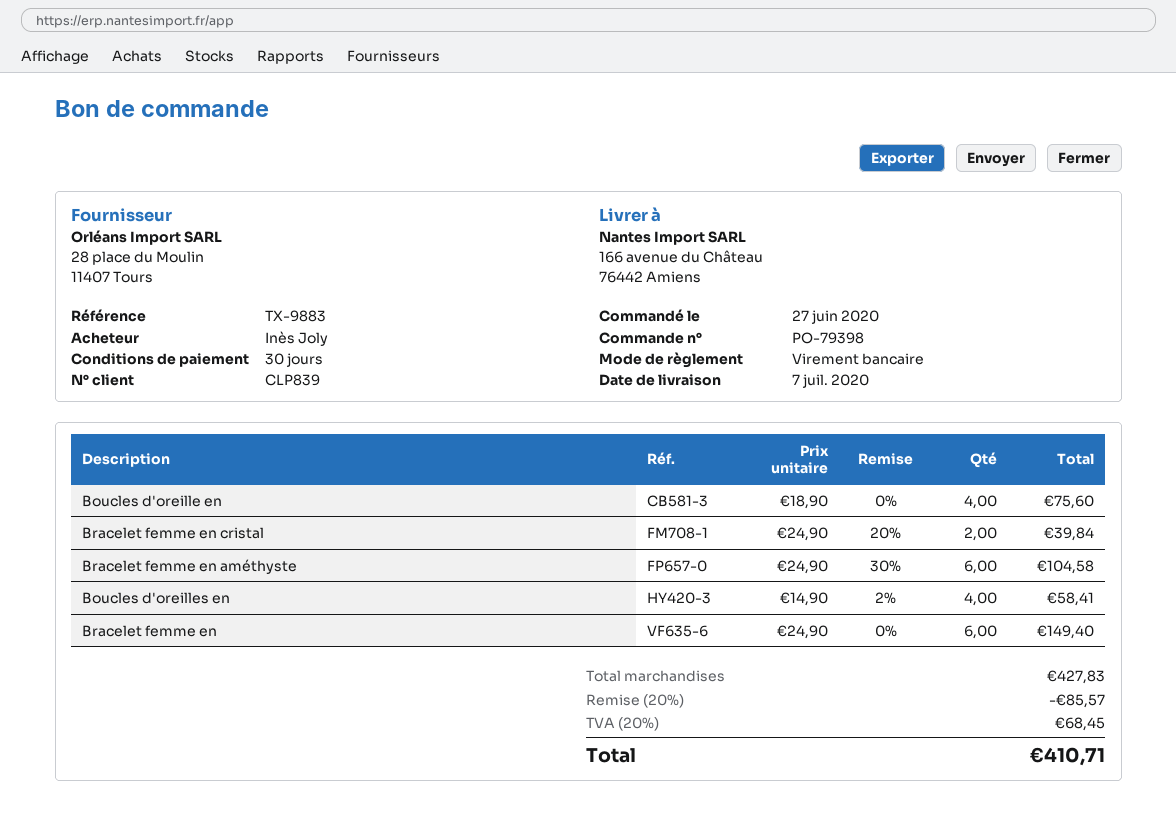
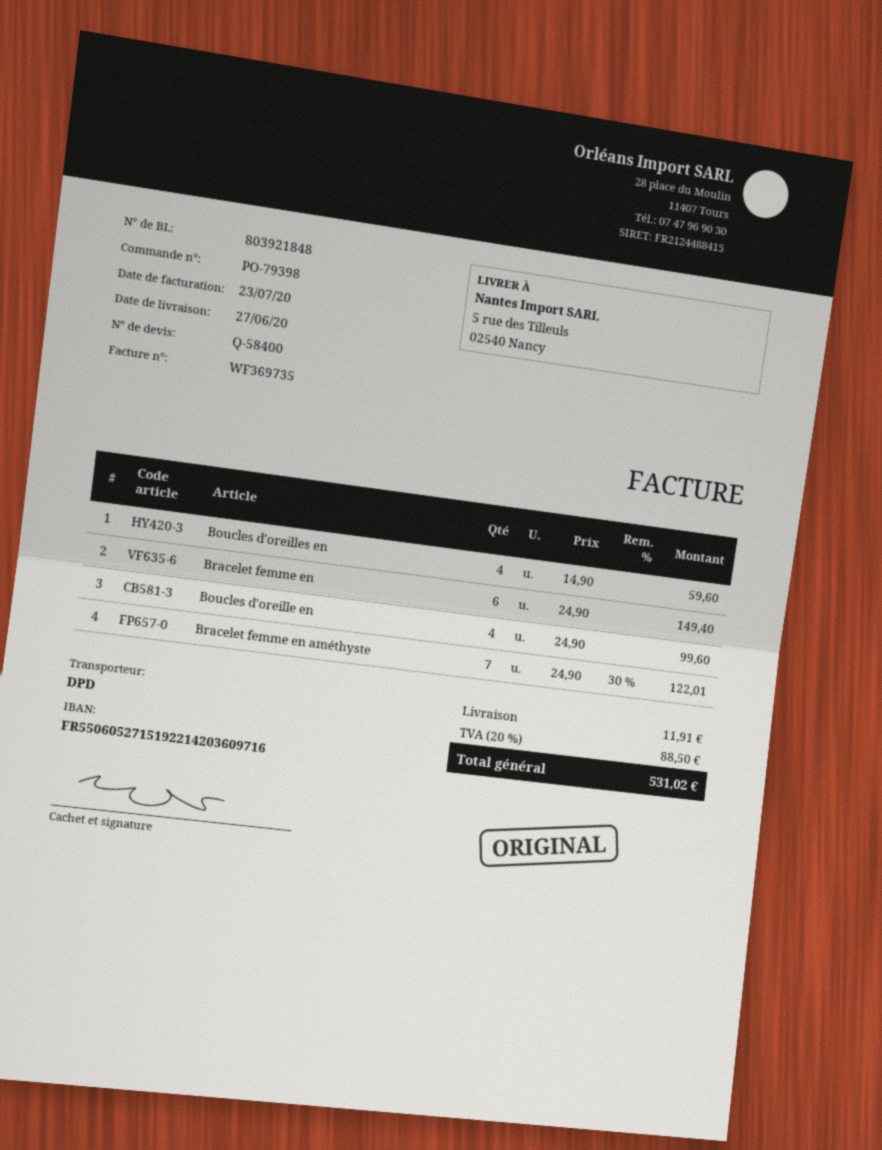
delivery date: 2020-07-07 -> 2020-06-27
ship to: 166 avenue du Château, 76442 Amiens -> 5 rue des Tilleuls, 02540 Nancy
Boucles d'oreille en: 4 x 18.90 = 75.60 -> 4 x 24.90 = 99.60
Bracelet femme en cristal: 2 x 24.90 - 20% = 39.84 -> none
Bracelet femme en améthyste: 6 x 24.90 - 30% = 104.58 -> 7 x 24.90 - 30% = 122.01
Boucles d'oreilles en: 4 x 14.90 - 2% = 58.41 -> 4 x 14.90 = 59.60
discount: 20% = 85.57 -> none
shipping: none -> 11.91
tax: 20% = 68.45 -> 20% = 88.50
total: 410.71 -> 531.02

